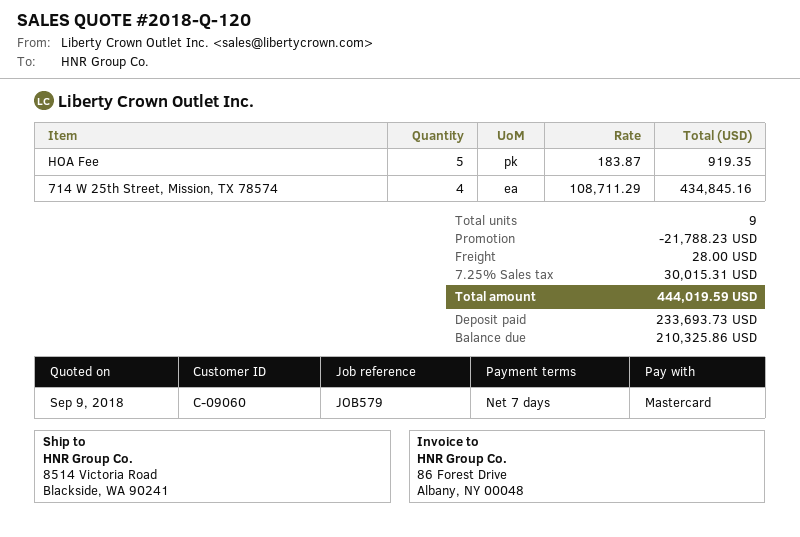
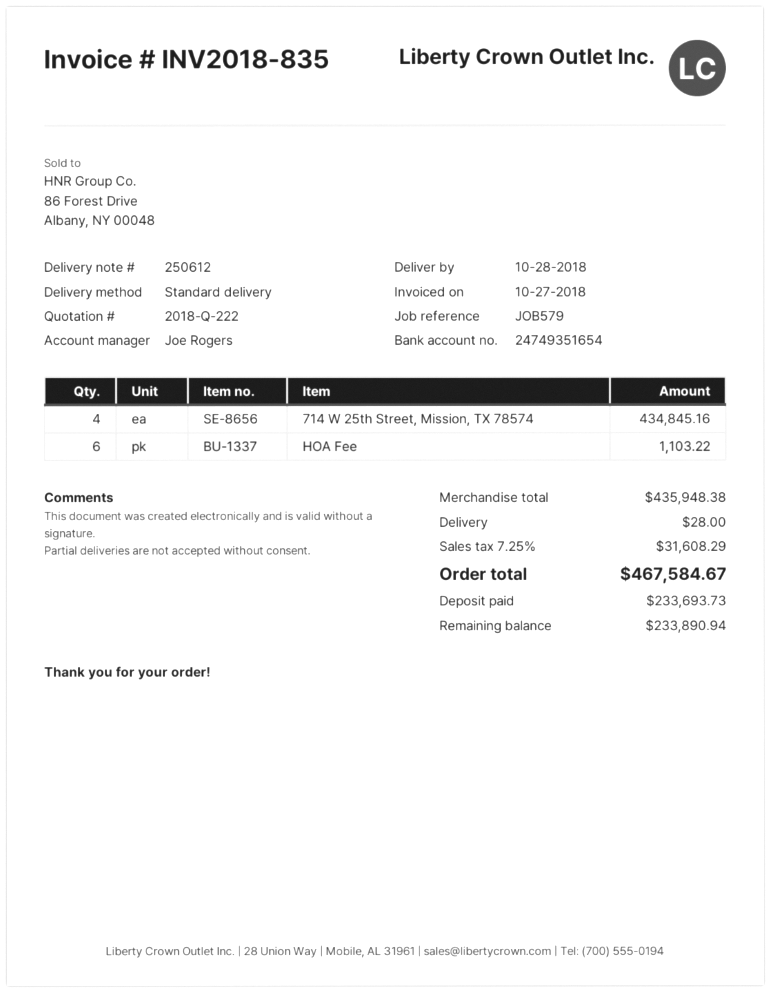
quote number: 2018-Q-120 -> 2018-Q-222
HOA Fee: 5 for 919.35 -> 6 for 1103.22
discount: 21788.23 -> none
tax: 7.25% = 30015.31 -> 7.25% = 31608.29
total: 444019.59 -> 467584.67
balance: 210325.86 -> 233890.94

